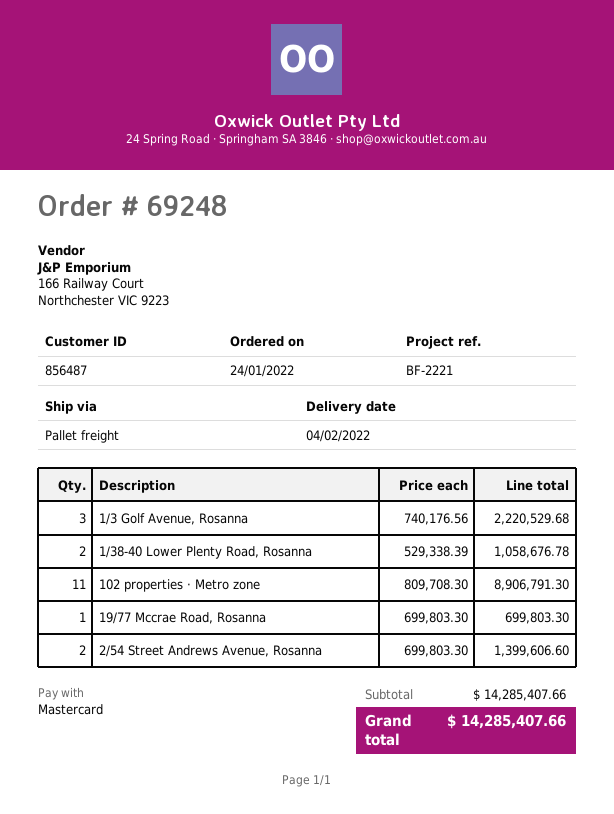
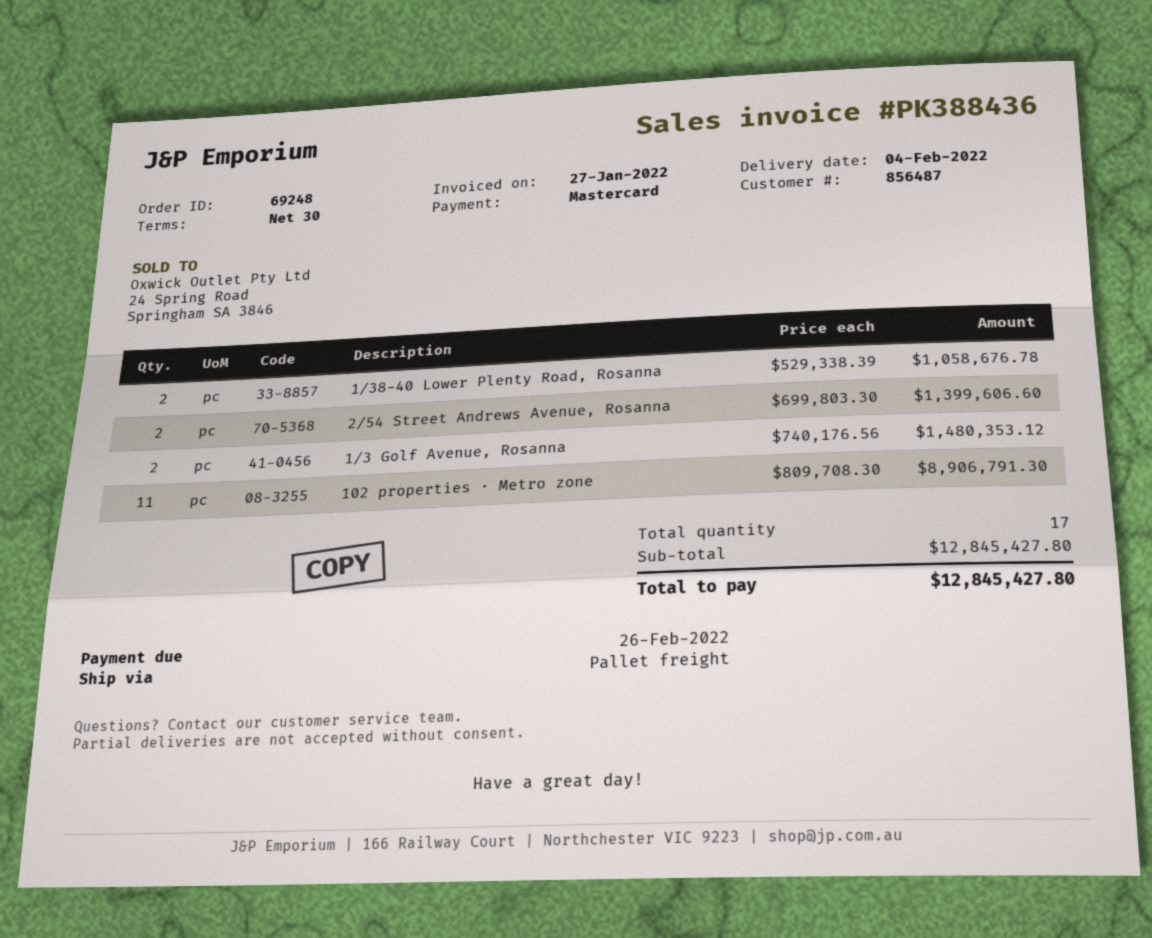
1/3 Golf Avenue, Rosanna: 3 x 740176.56 = 2220529.68 -> 2 x 740176.56 = 1480353.12
19/77 Mccrae Road, Rosanna: 1 x 699803.30 = 699803.30 -> none
subtotal: 14285407.66 -> 12845427.80
total: 14285407.66 -> 12845427.80

